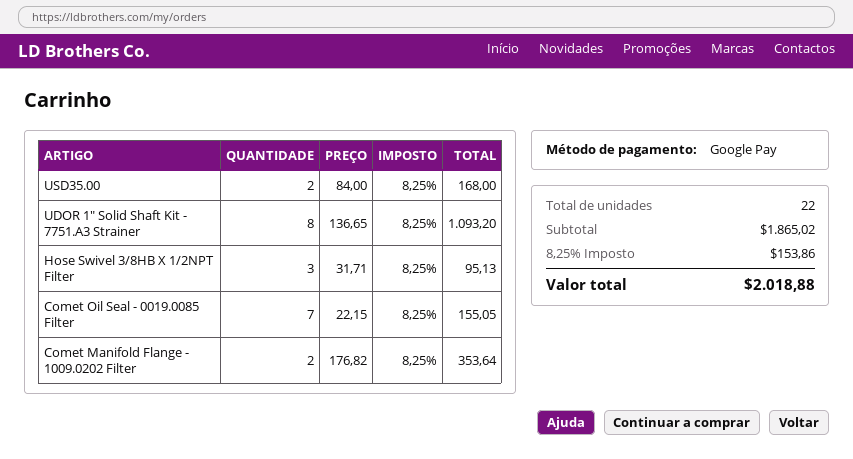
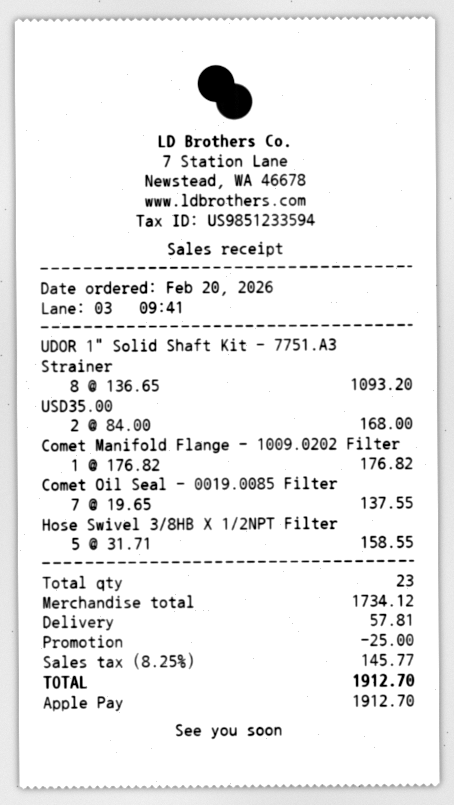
payment method: Google Pay -> Apple Pay
Hose Swivel 3/8HB X 1/2NPT Filter: 3 x 31.71 = 95.13 -> 5 x 31.71 = 158.55
Comet Oil Seal - 0019.0085 Filter: 7 x 22.15 = 155.05 -> 7 x 19.65 = 137.55
Comet Manifold Flange - 1009.0202 Filter: 2 x 176.82 = 353.64 -> 1 x 176.82 = 176.82
total quantity: 22 -> 23
subtotal: 1865.02 -> 1734.12
discount: none -> 25.00
shipping: none -> 57.81
tax: 8.25% = 153.86 -> 8.25% = 145.77
total: 2018.88 -> 1912.70

